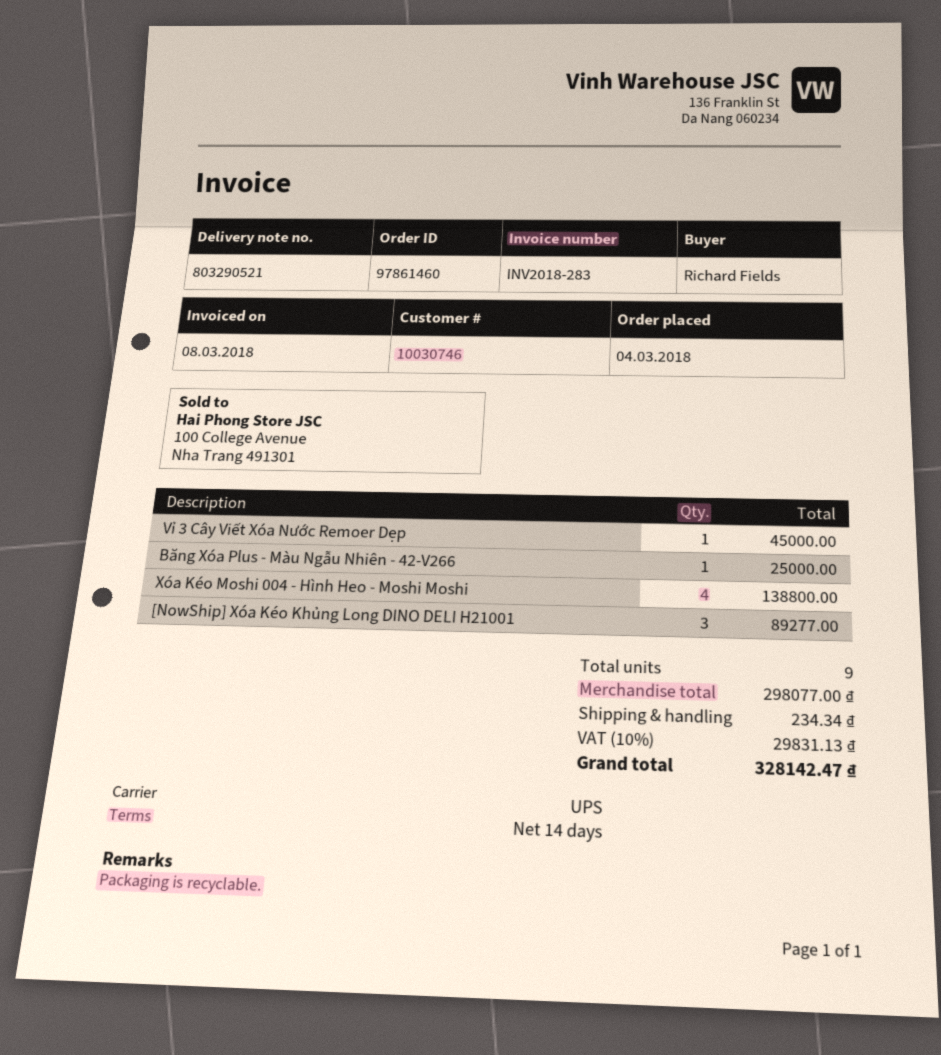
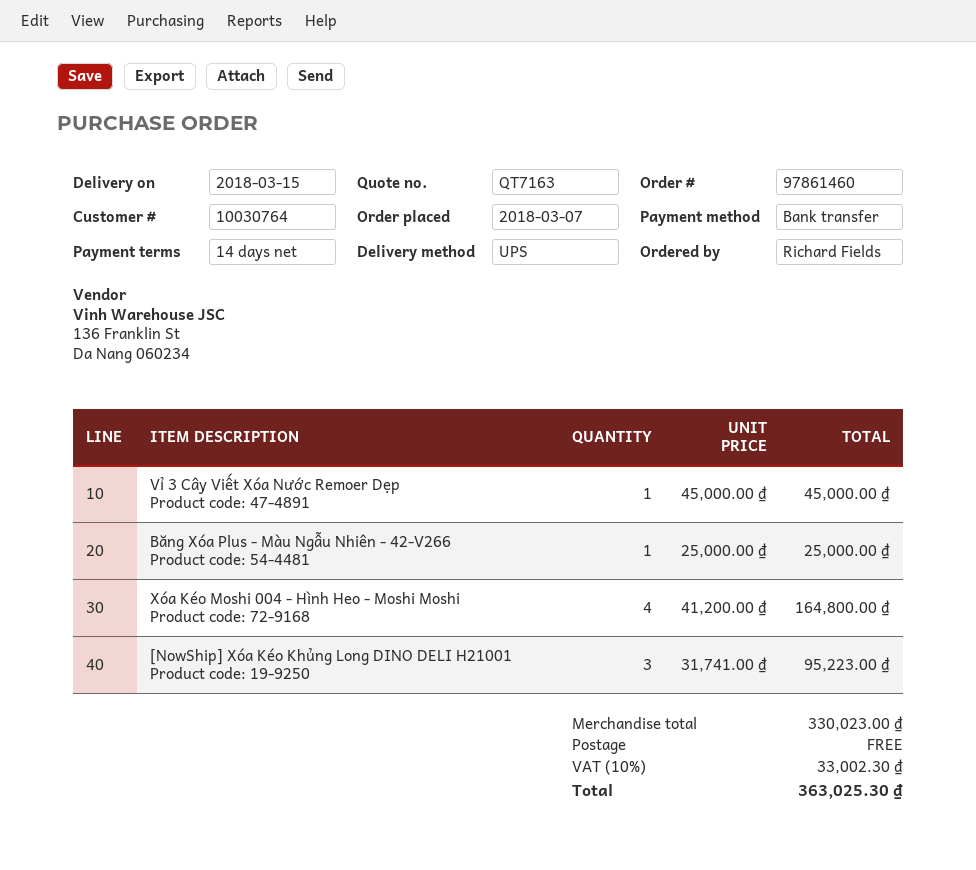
order date: 2018-03-04 -> 2018-03-07
customer number: 10030746 -> 10030764
Xóa Kéo Moshi 004 - Hình Heo - Moshi Moshi: 4 for 138800.00 -> 4 for 164800.00
[NowShip] Xóa Kéo Khủng Long DINO DELI H21001: 3 for 89277.00 -> 3 for 95223.00
subtotal: 298077.00 -> 330023.00
shipping: 234.34 -> 0.00
tax: 10% = 29831.13 -> 10% = 33002.30
total: 328142.47 -> 363025.30

